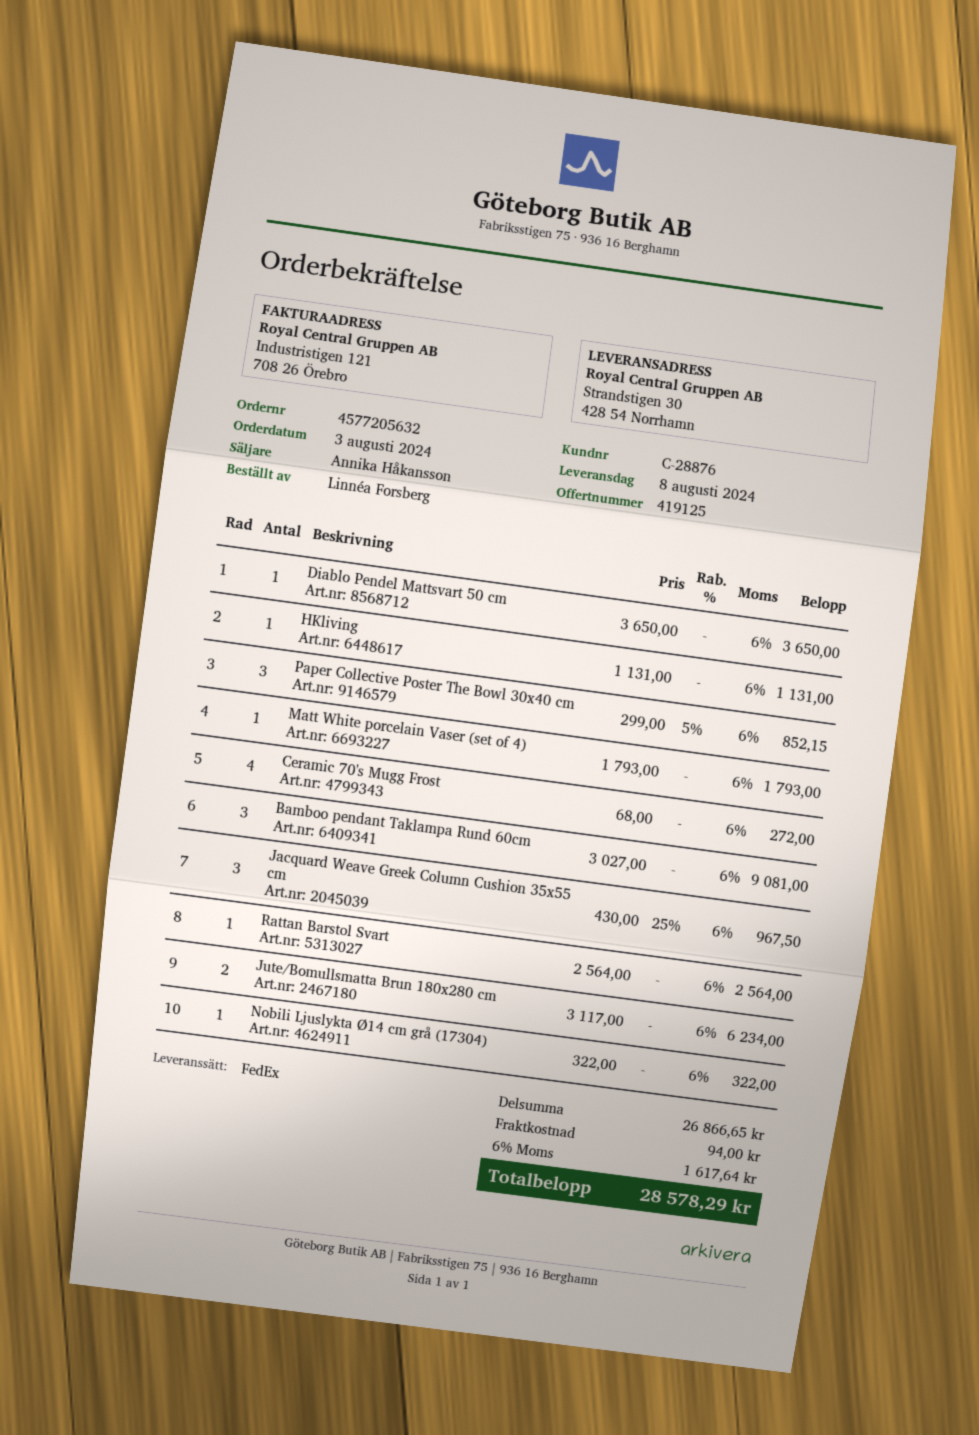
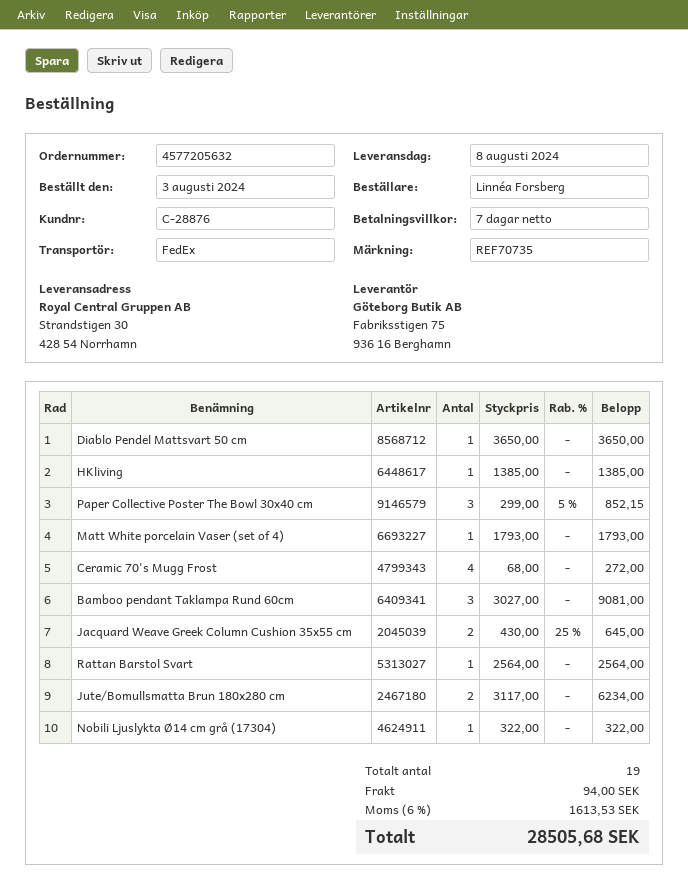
HKliving: 1 x 1131.00 = 1131.00 -> 1 x 1385.00 = 1385.00
Jacquard Weave Greek Column Cushion 35x55 cm: 3 x 430.00 - 25% = 967.50 -> 2 x 430.00 - 25% = 645.00
tax: 6% = 1617.64 -> 6% = 1613.53
total: 28578.29 -> 28505.68

